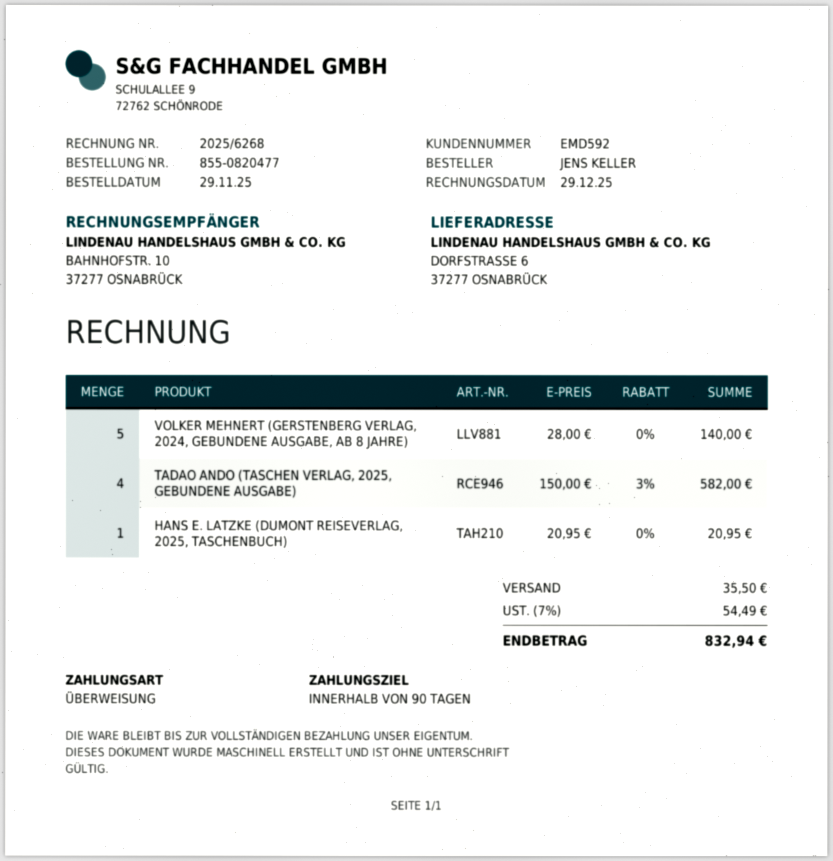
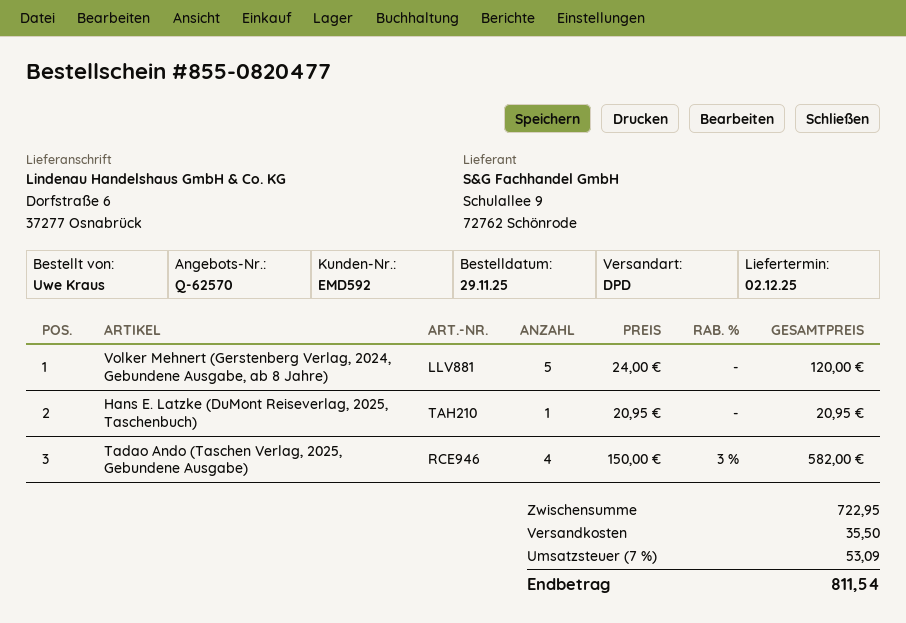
ordered by: JENS KELLER -> Uwe Kraus
VOLKER MEHNERT (GERSTENBERG VERLAG, 2024, GEBUNDENE AUSGABE, AB 8 JAHRE): 5 x 28.00 = 140.00 -> 5 x 24.00 = 120.00
tax: 7% = 54.49 -> 7% = 53.09
total: 832.94 -> 811.54

